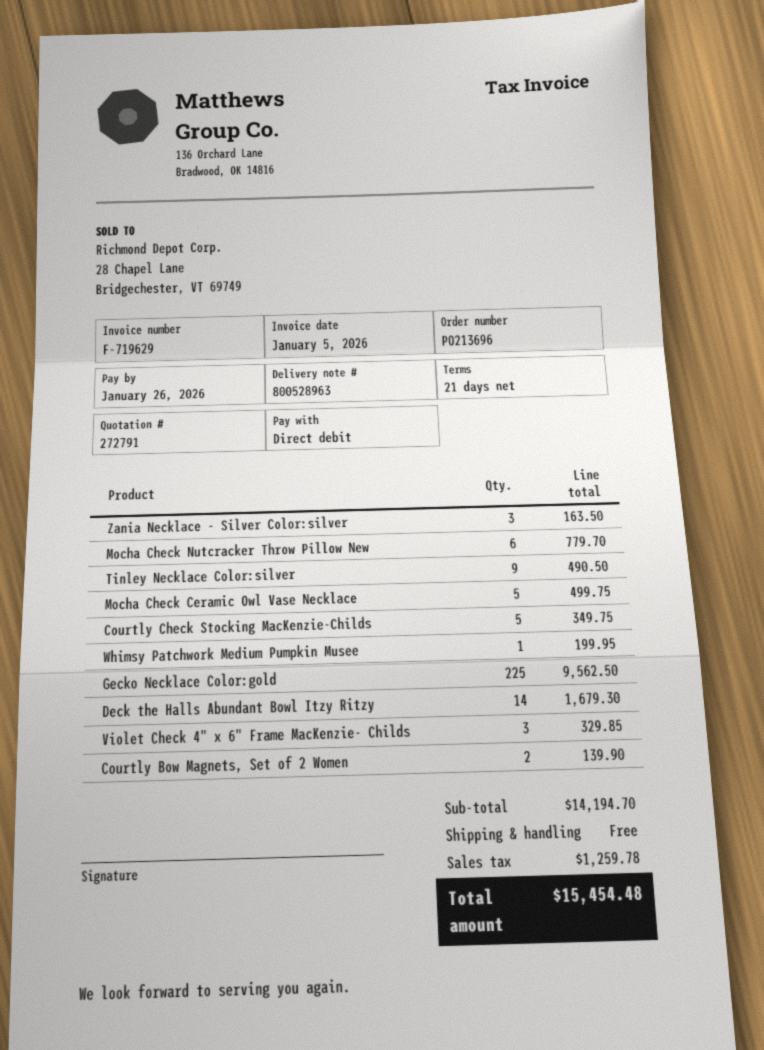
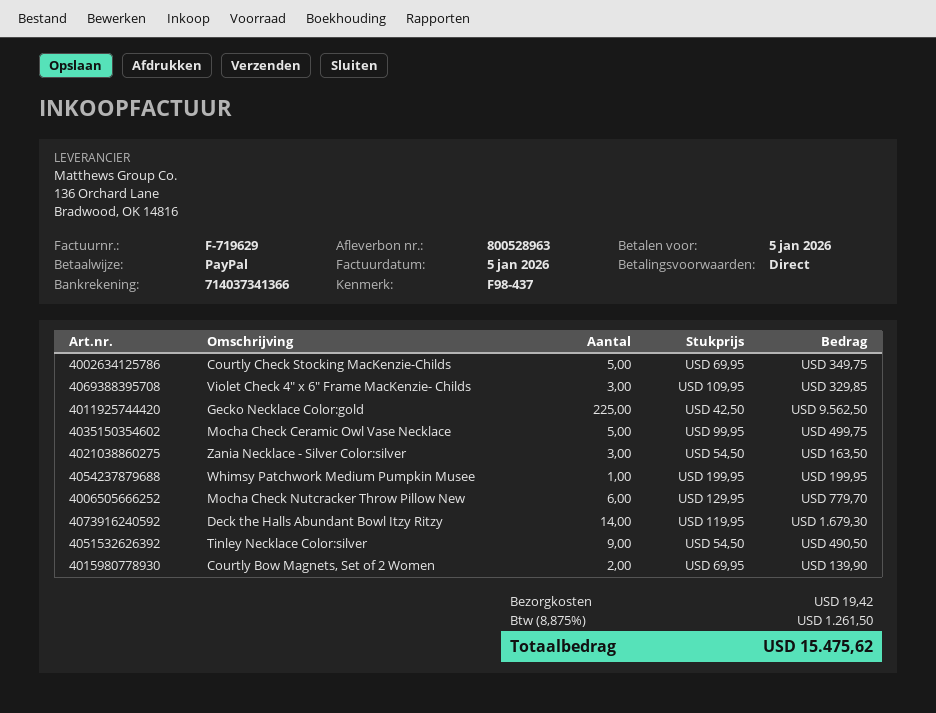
payment terms: 21 days -> on receipt
due date: 2026-01-26 -> 2026-01-05
payment method: direct debit -> PayPal
shipping: 0.00 -> 19.42
tax: 1259.78 -> 1261.50
total: 15454.48 -> 15475.62

